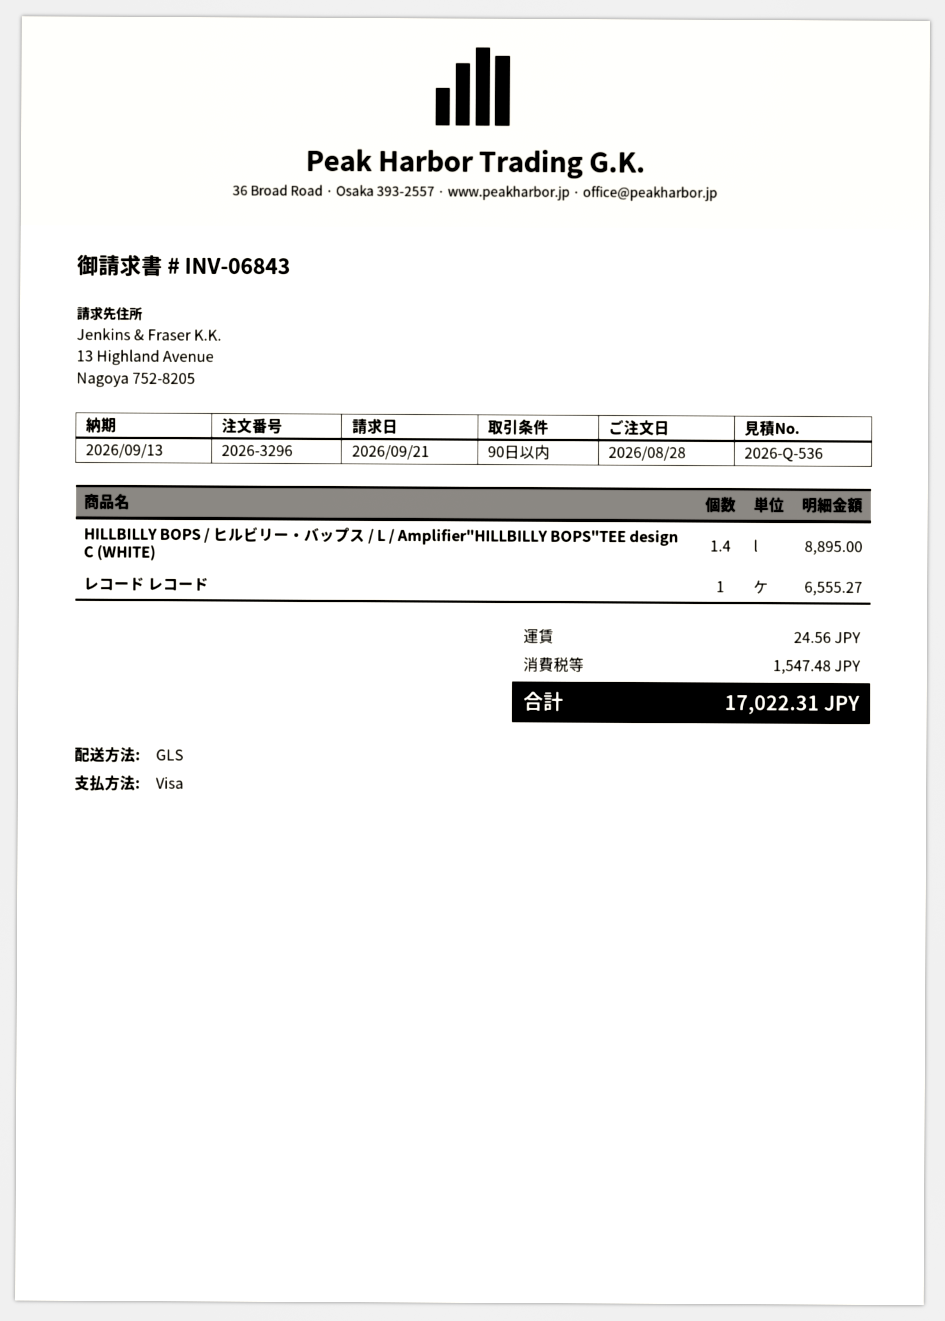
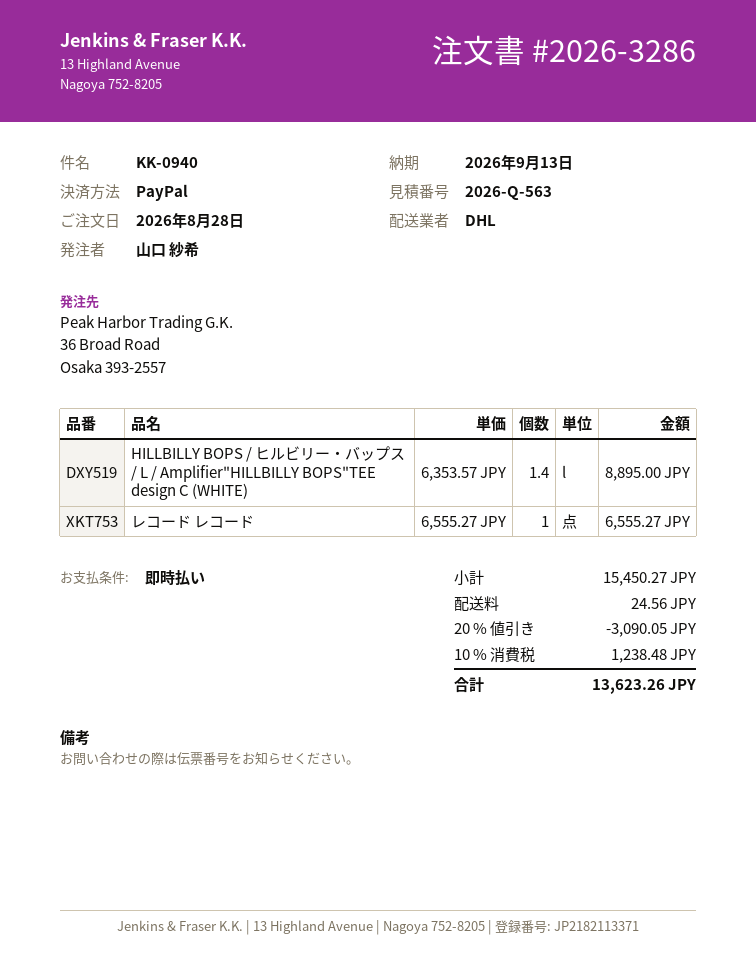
quote number: 2026-Q-536 -> 2026-Q-563
order number: 2026-3296 -> 2026-3286
payment terms: 90 days -> on receipt
payment method: Visa -> PayPal
shipping method: GLS -> DHL
discount: none -> 20% = 3090.05
tax: 1547.48 -> 1238.48
total: 17022.31 -> 13623.26

